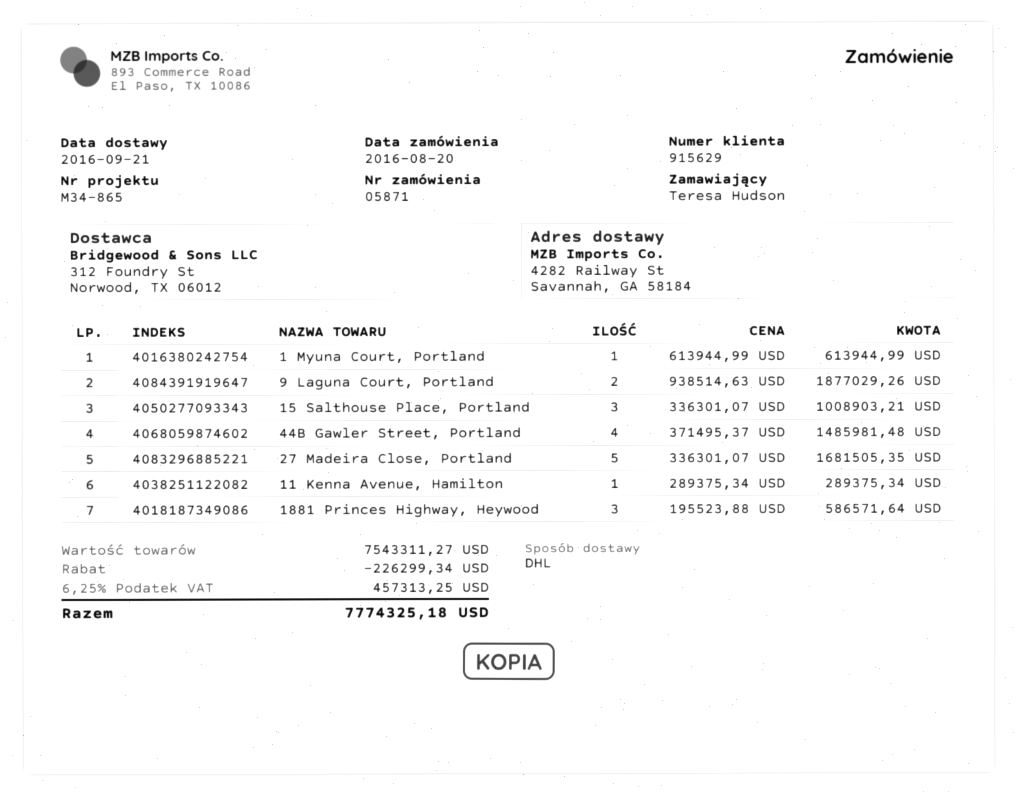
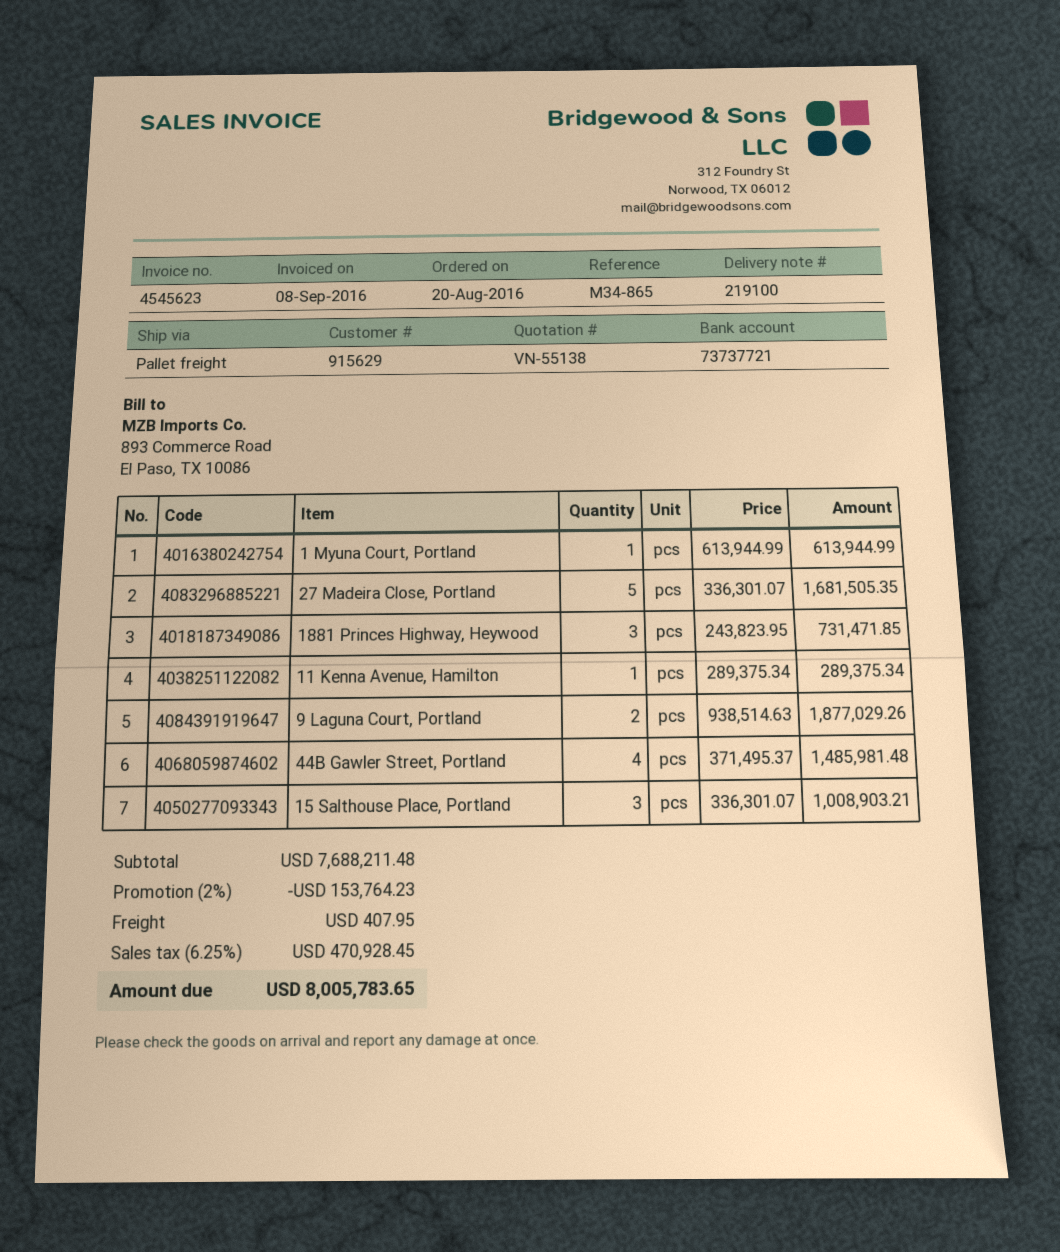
shipping method: DHL -> pallet freight
1881 Princes Highway, Heywood: 3 x 195523.88 = 586571.64 -> 3 x 243823.95 = 731471.85
subtotal: 7543311.27 -> 7688211.48
discount: 226299.34 -> 153764.23
shipping: none -> 407.95
tax: 6.25% = 457313.25 -> 6.25% = 470928.45
total: 7774325.18 -> 8005783.65

